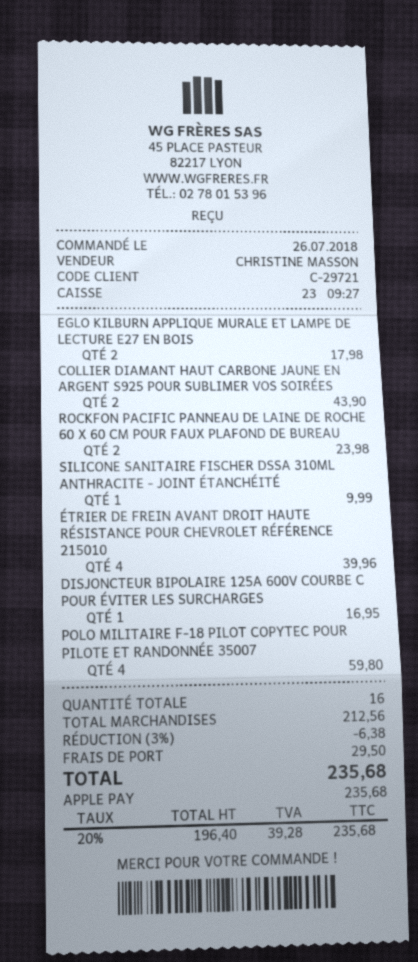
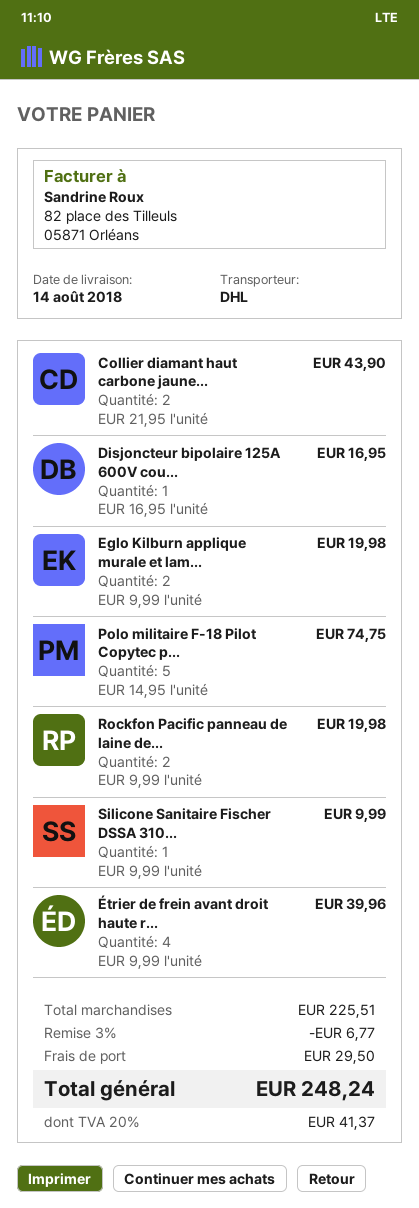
EGLO KILBURN APPLIQUE MURALE ET LAMPE DE LECTURE E27 EN BOIS: 2 for 17.98 -> 2 for 19.98
ROCKFON PACIFIC PANNEAU DE LAINE DE ROCHE 60 X 60 CM POUR FAUX PLAFOND DE BUREAU: 2 for 23.98 -> 2 for 19.98
POLO MILITAIRE F-18 PILOT COPYTEC POUR PILOTE ET RANDONNÉE 35007: 4 for 59.80 -> 5 for 74.75
subtotal: 212.56 -> 225.51
discount: 3% = 6.38 -> 3% = 6.77
tax: 20% = 39.28 -> 20% = 41.37
total: 235.68 -> 248.24

